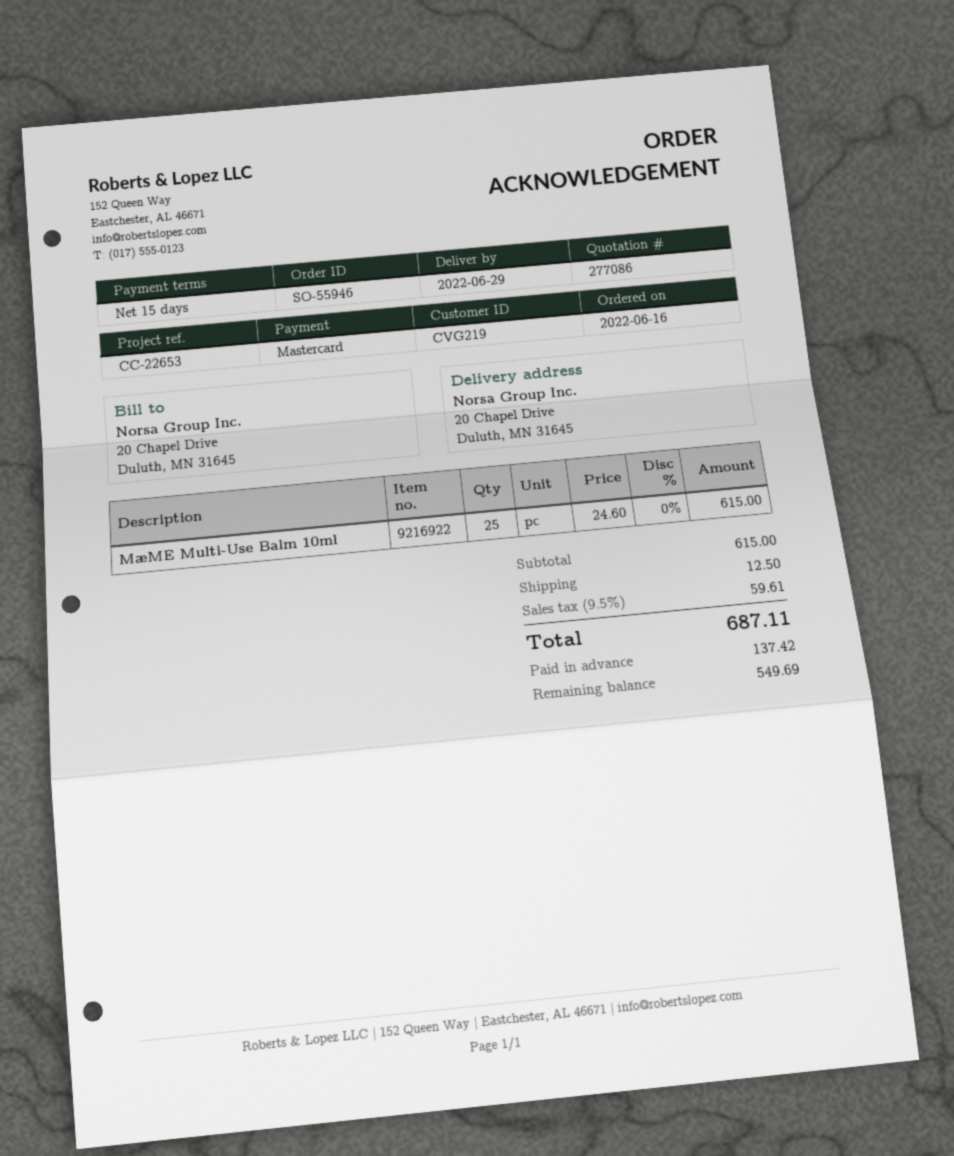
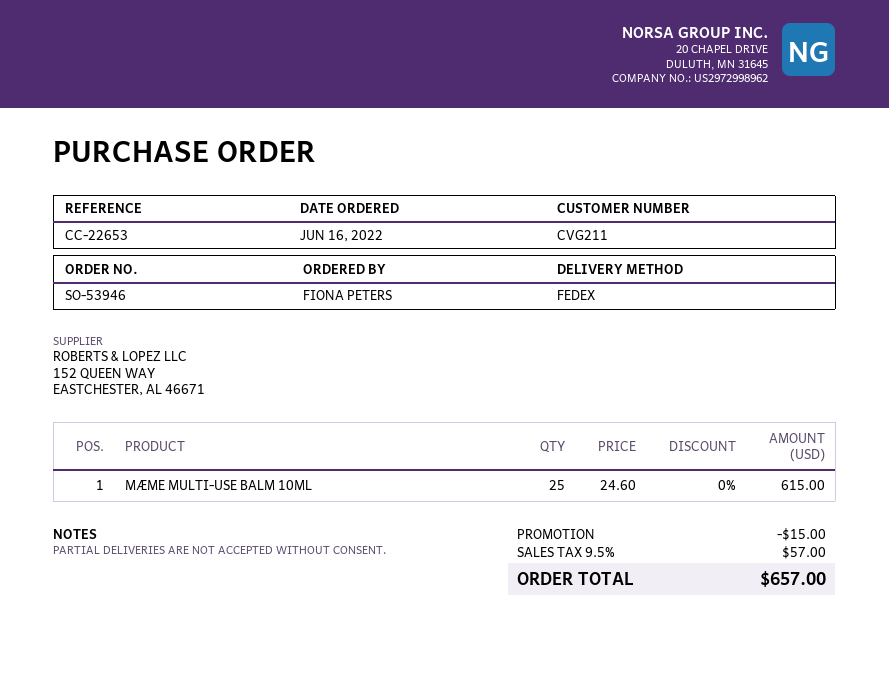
order number: SO-55946 -> SO-53946
customer number: CVG219 -> CVG211
discount: none -> 15.00
shipping: 12.50 -> none
tax: 9.5% = 59.61 -> 9.5% = 57.00
total: 687.11 -> 657.00

